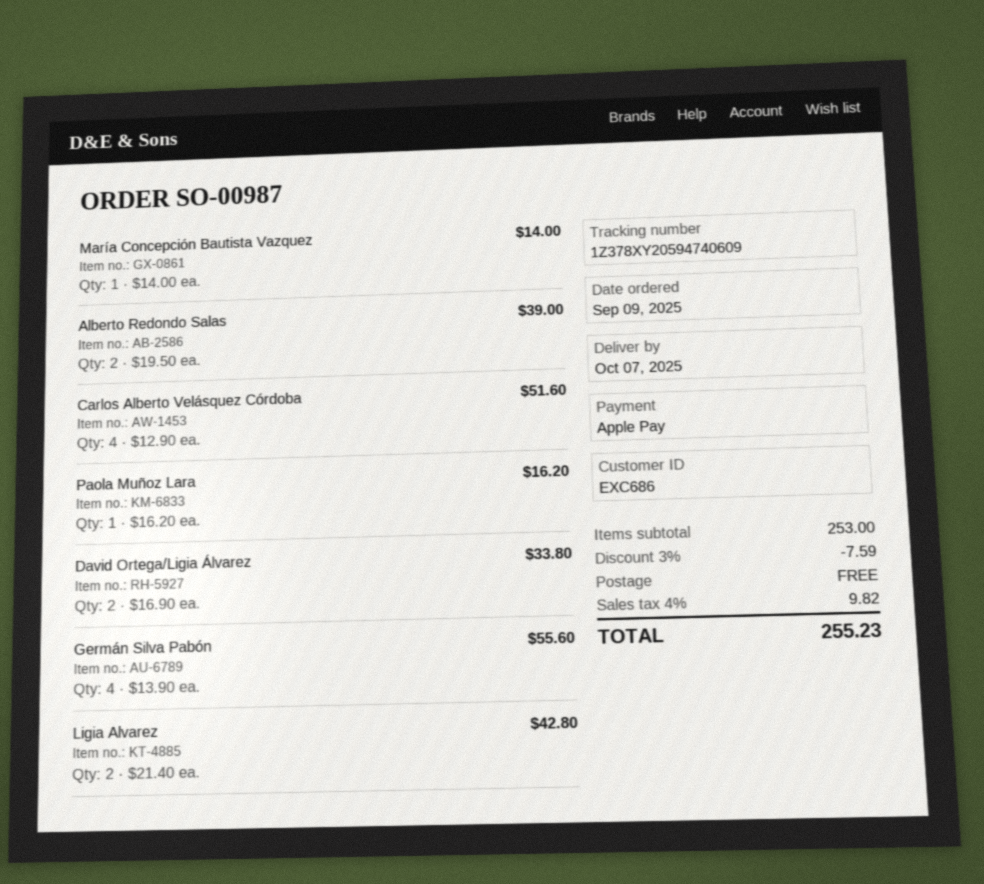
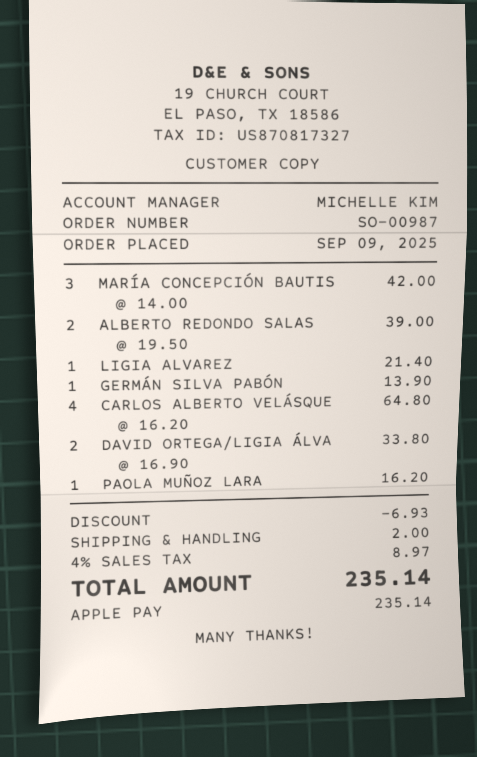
María Concepción Bautista Vazquez: 1 x 14.00 = 14.00 -> 3 x 14.00 = 42.00
Carlos Alberto Velásquez Córdoba: 4 x 12.90 = 51.60 -> 4 x 16.20 = 64.80
Germán Silva Pabón: 4 x 13.90 = 55.60 -> 1 x 13.90 = 13.90
Ligia Alvarez: 2 x 21.40 = 42.80 -> 1 x 21.40 = 21.40
discount: 7.59 -> 6.93
shipping: 0.00 -> 2.00
tax: 4% = 9.82 -> 4% = 8.97
total: 255.23 -> 235.14

